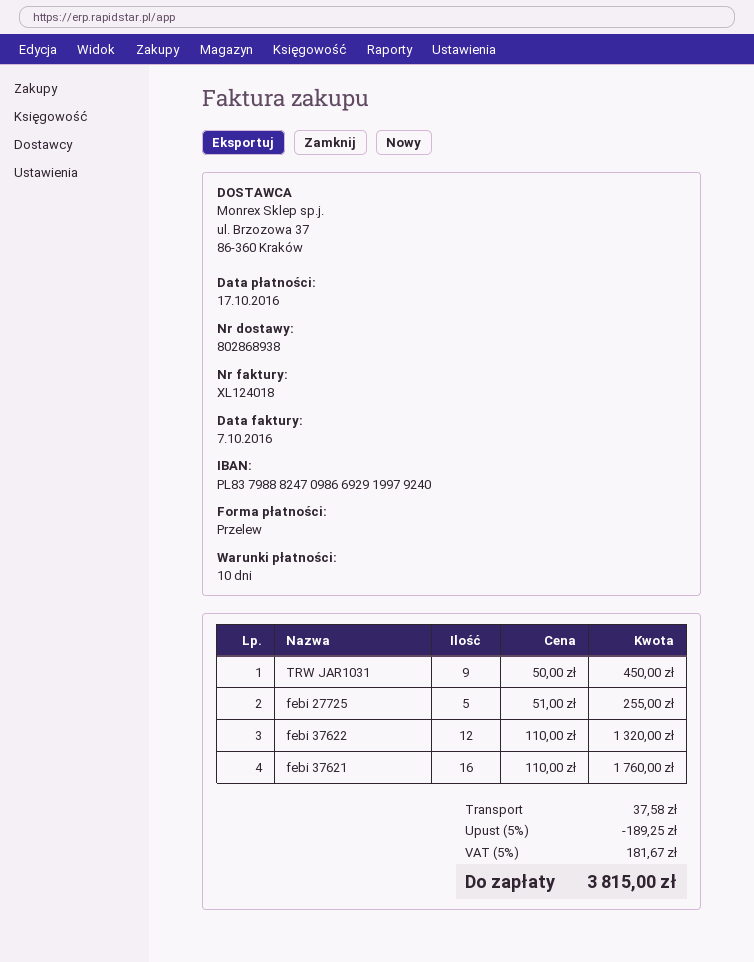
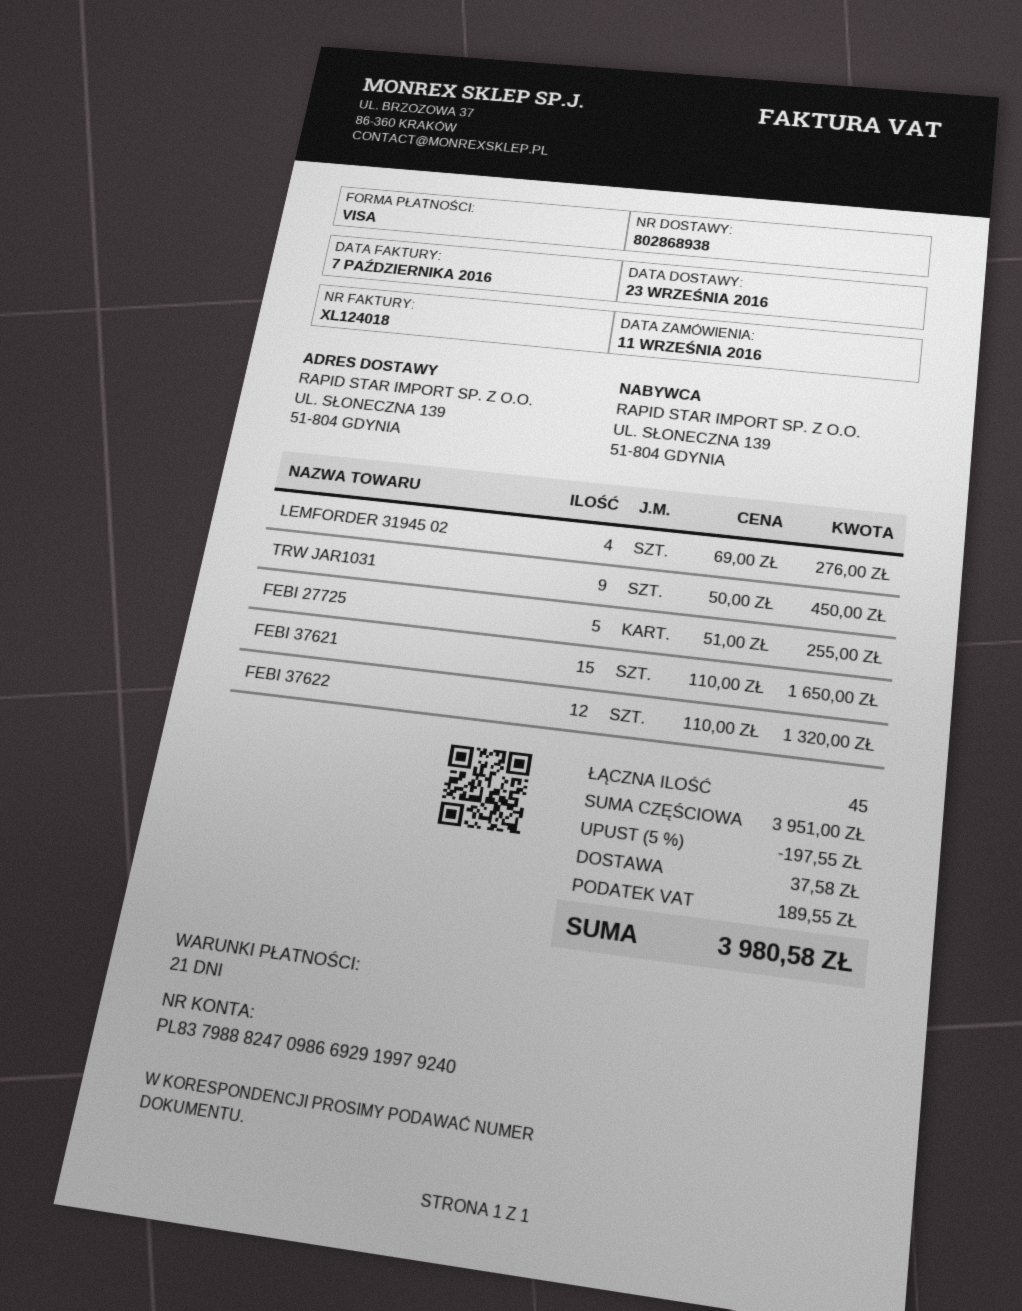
payment terms: 10 days -> 21 days
payment method: bank transfer -> Visa
febi 37621: 16 x 110.00 = 1760.00 -> 15 x 110.00 = 1650.00
LEMFORDER 31945 02: none -> 4 x 69.00 = 276.00
discount: 5% = 189.25 -> 5% = 197.55
tax: 181.67 -> 189.55
total: 3815.00 -> 3980.58

